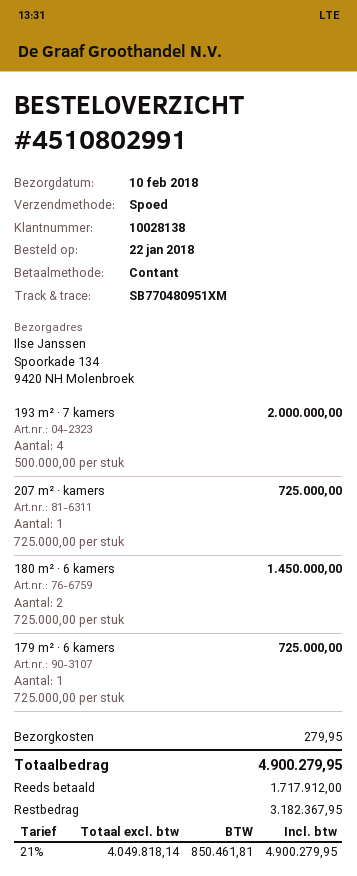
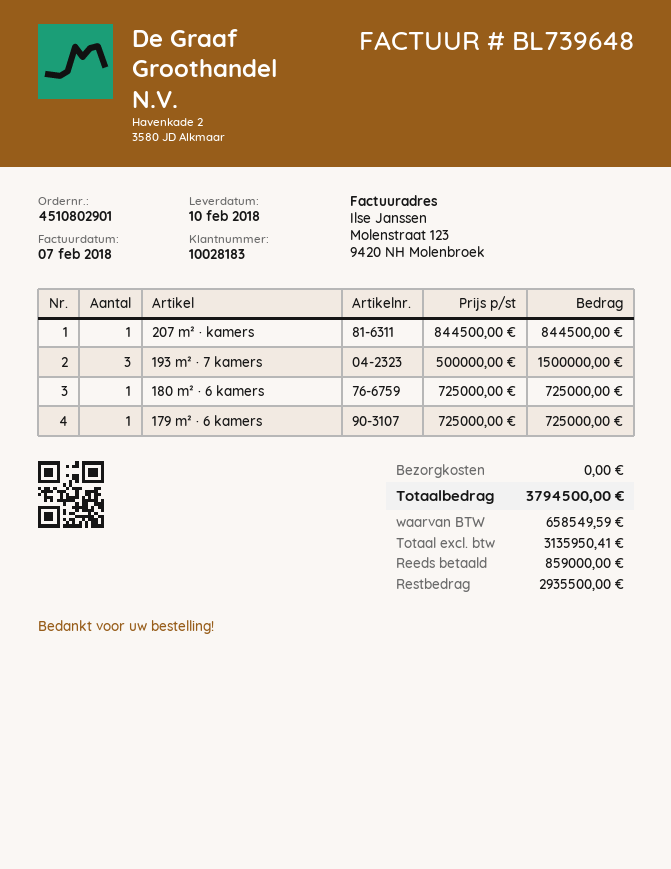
order number: 4510802991 -> 4510802901
customer number: 10028138 -> 10028183
193 m² · 7 kamers: 4 x 500000.00 = 2000000.00 -> 3 x 500000.00 = 1500000.00
207 m² · kamers: 1 x 725000.00 = 725000.00 -> 1 x 844500.00 = 844500.00
180 m² · 6 kamers: 2 x 725000.00 = 1450000.00 -> 1 x 725000.00 = 725000.00
shipping: 279.95 -> 0.00
net: 4049818.14 -> 3135950.41
tax: 850461.81 -> 658549.59
total: 4900279.95 -> 3794500.00
deposit: 1717912.00 -> 859000.00
balance: 3182367.95 -> 2935500.00

